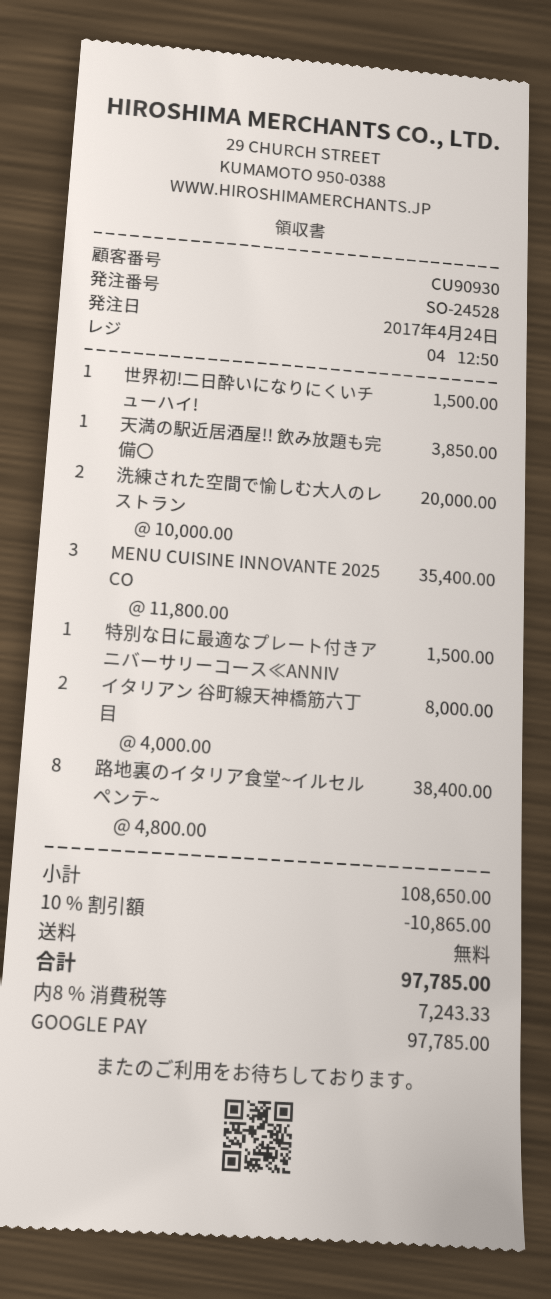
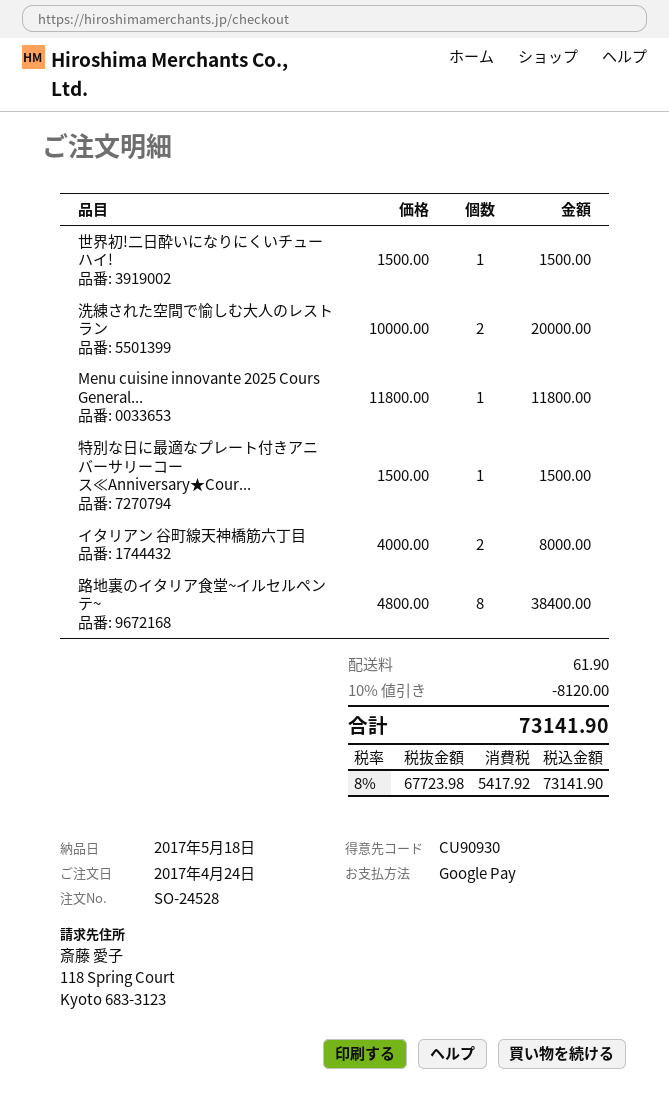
天満の駅近居酒屋!! 飲み放題も完備〇: 1 x 3850.00 = 3850.00 -> none
MENU CUISINE INNOVANTE 2025 CO: 3 x 11800.00 = 35400.00 -> 1 x 11800.00 = 11800.00
discount: 10% = 10865.00 -> 10% = 8120.00
shipping: 0.00 -> 61.90
tax: 8% = 7243.33 -> 8% = 5417.92
total: 97785.00 -> 73141.90

